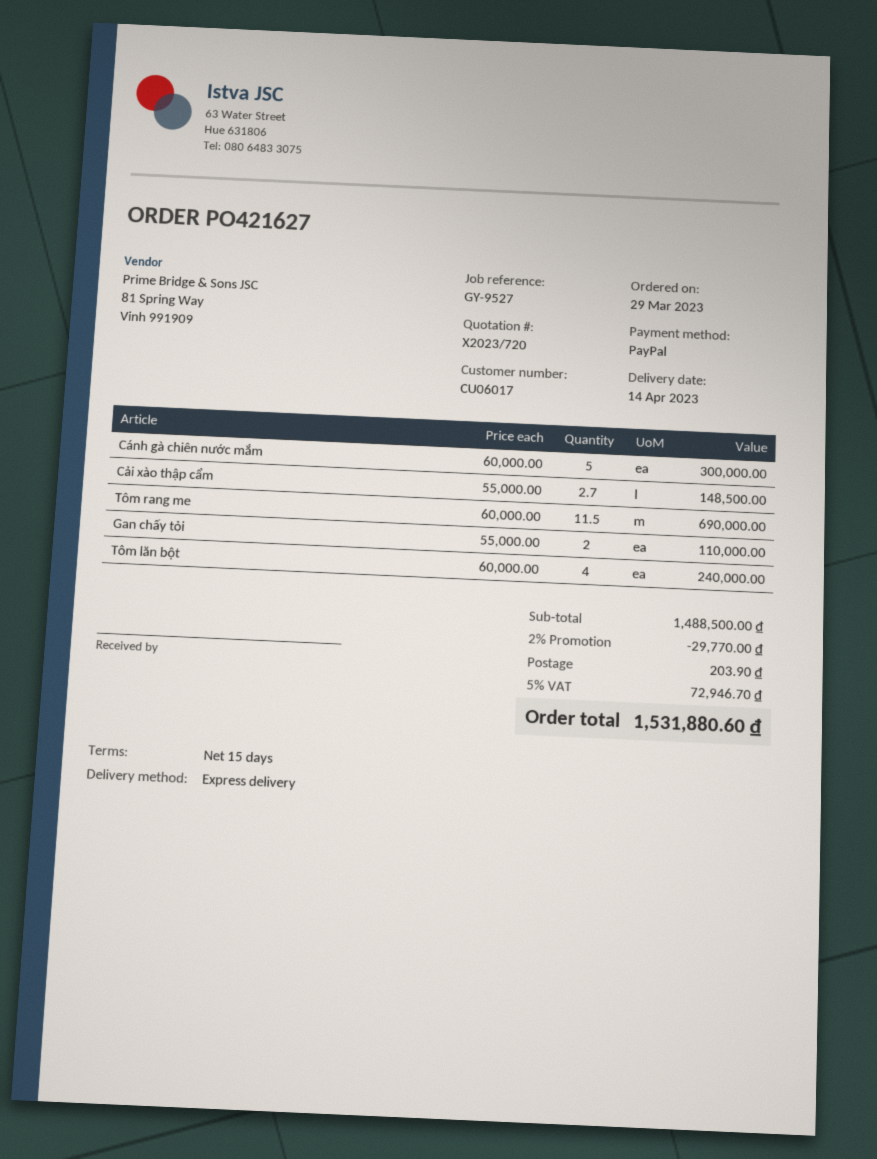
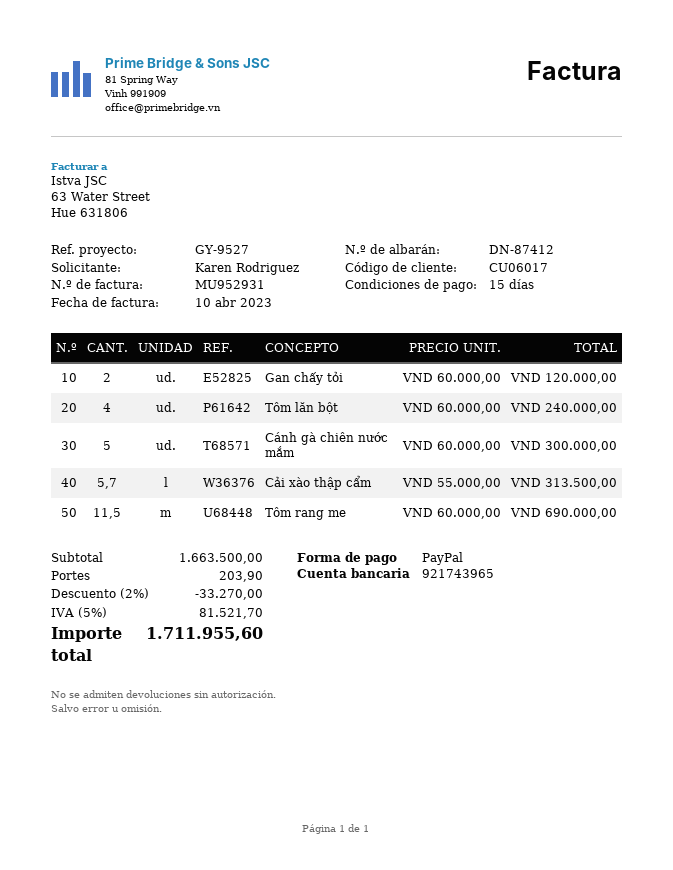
Cải xào thập cẩm: 2.7 x 55000.00 = 148500.00 -> 5.7 x 55000.00 = 313500.00
Gan chấy tỏi: 2 x 55000.00 = 110000.00 -> 2 x 60000.00 = 120000.00
subtotal: 1488500.00 -> 1663500.00
discount: 2% = 29770.00 -> 2% = 33270.00
tax: 5% = 72946.70 -> 5% = 81521.70
total: 1531880.60 -> 1711955.60

